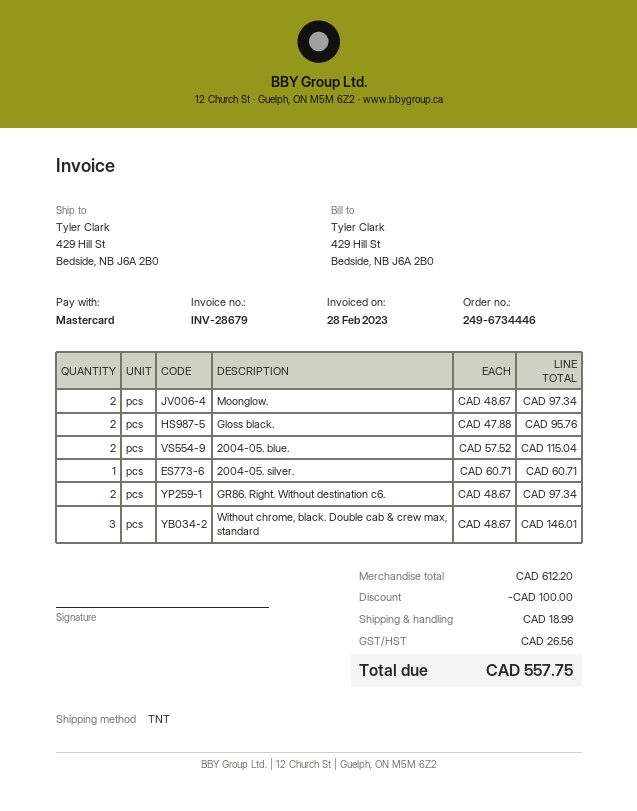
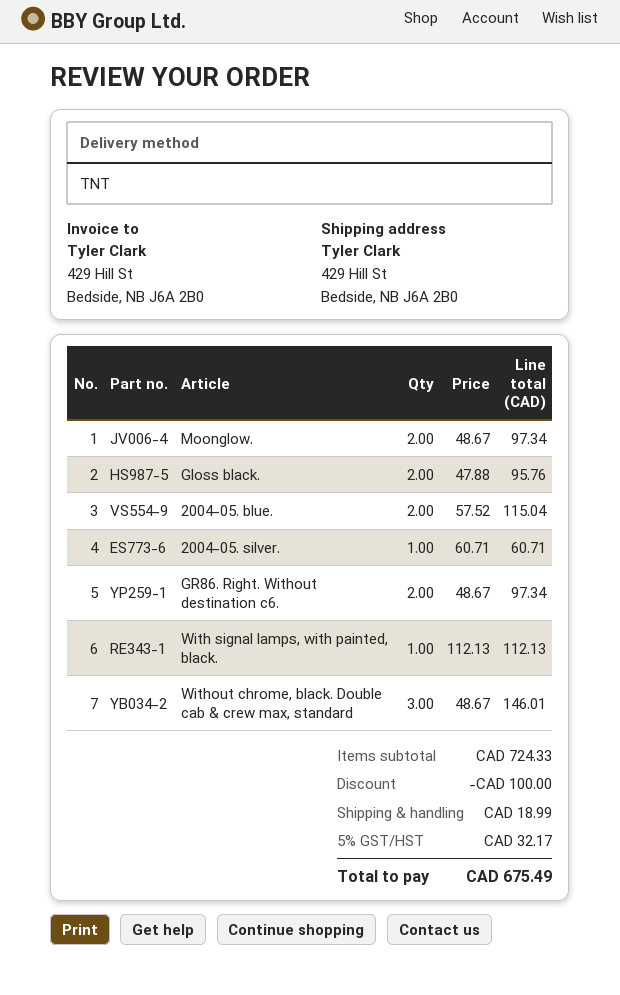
With signal lamps, with painted, black.: none -> 1 x 112.13 = 112.13
subtotal: 612.20 -> 724.33
tax: 26.56 -> 32.17
total: 557.75 -> 675.49

